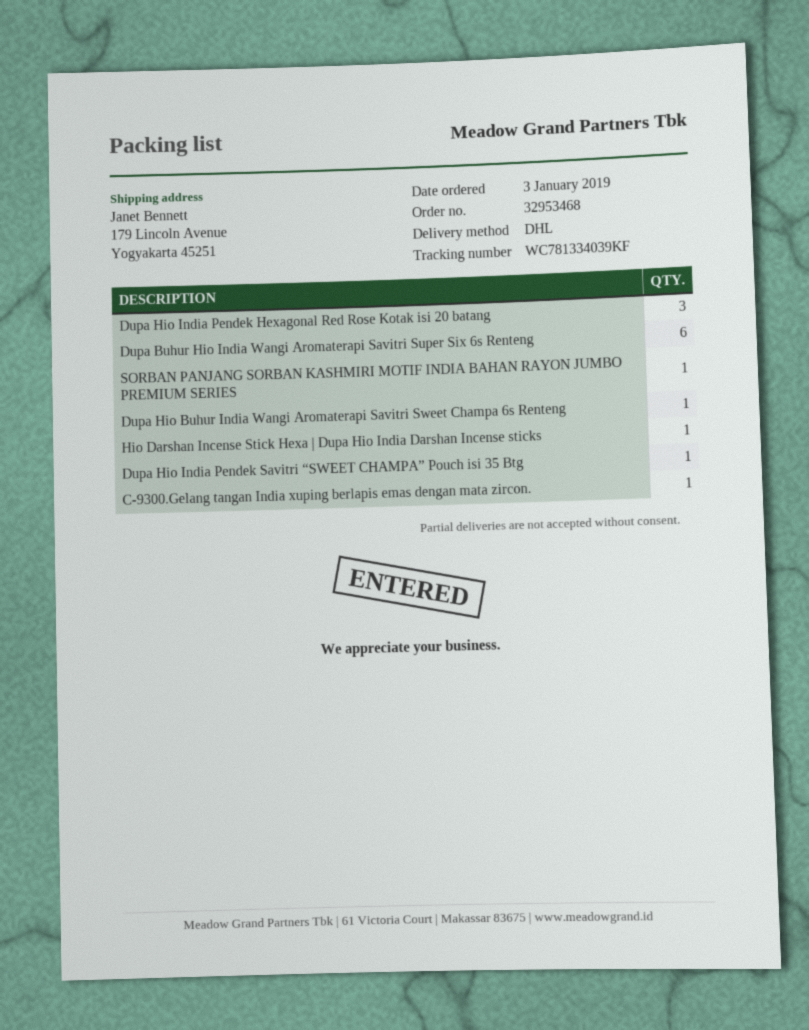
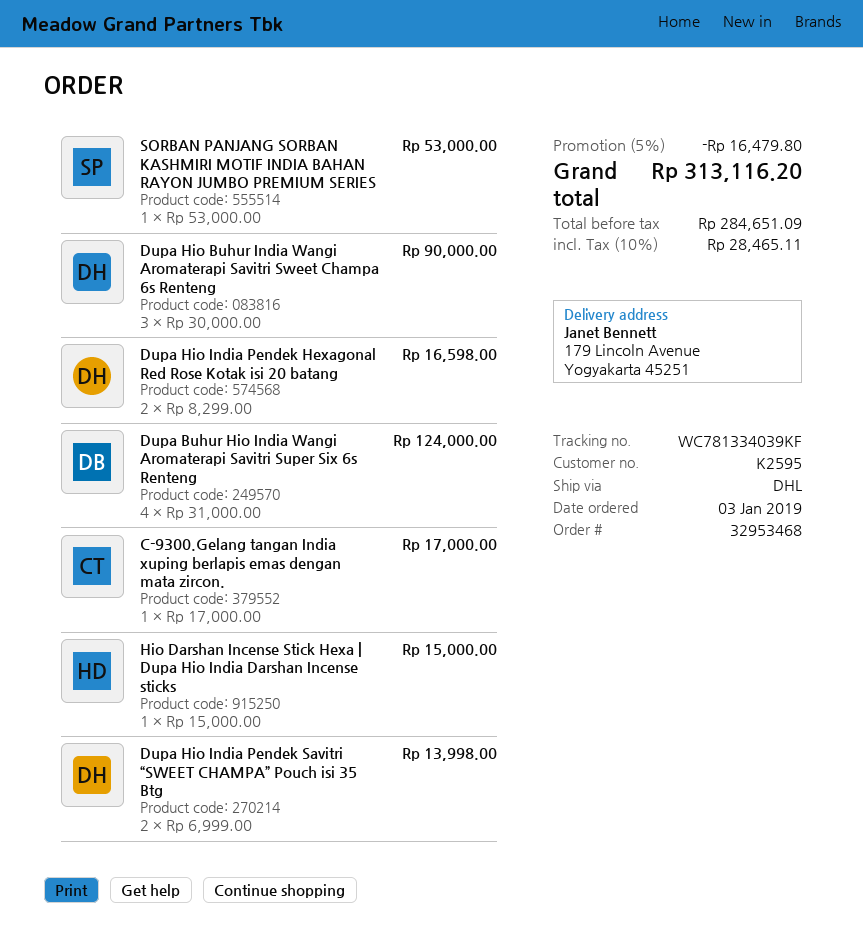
Dupa Hio India Pendek Hexagonal Red Rose Kotak isi 20 batang: 3 -> 2
Dupa Buhur Hio India Wangi Aromaterapi Savitri Super Six 6s Renteng: 6 -> 4
Dupa Hio Buhur India Wangi Aromaterapi Savitri Sweet Champa 6s Renteng: 1 -> 3
Dupa Hio India Pendek Savitri “SWEET CHAMPA” Pouch isi 35 Btg: 1 -> 2

